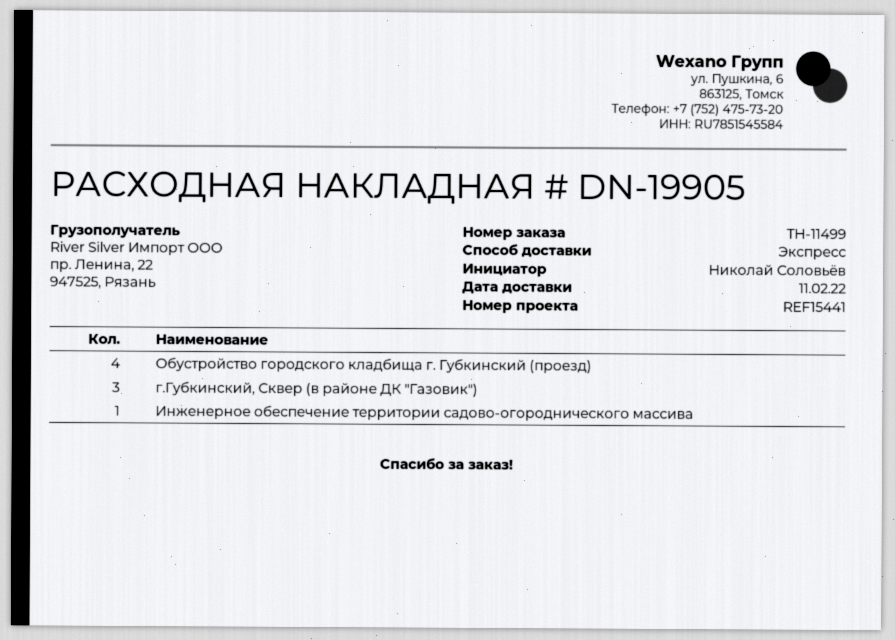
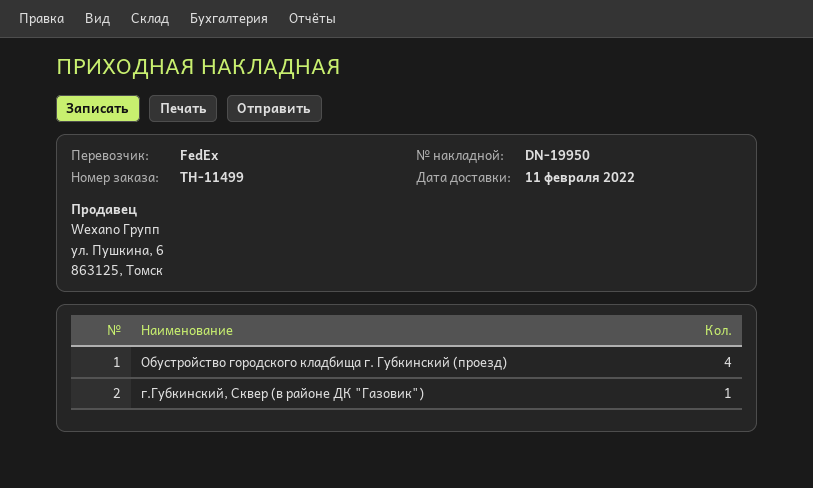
delivery note number: DN-19905 -> DN-19950
shipping method: express -> FedEx
г.Губкинский, Сквер (в районе ДК "Газовик"): 3 -> 1
Инженерное обеспечение территории садово-огороднического массива: 1 -> none

